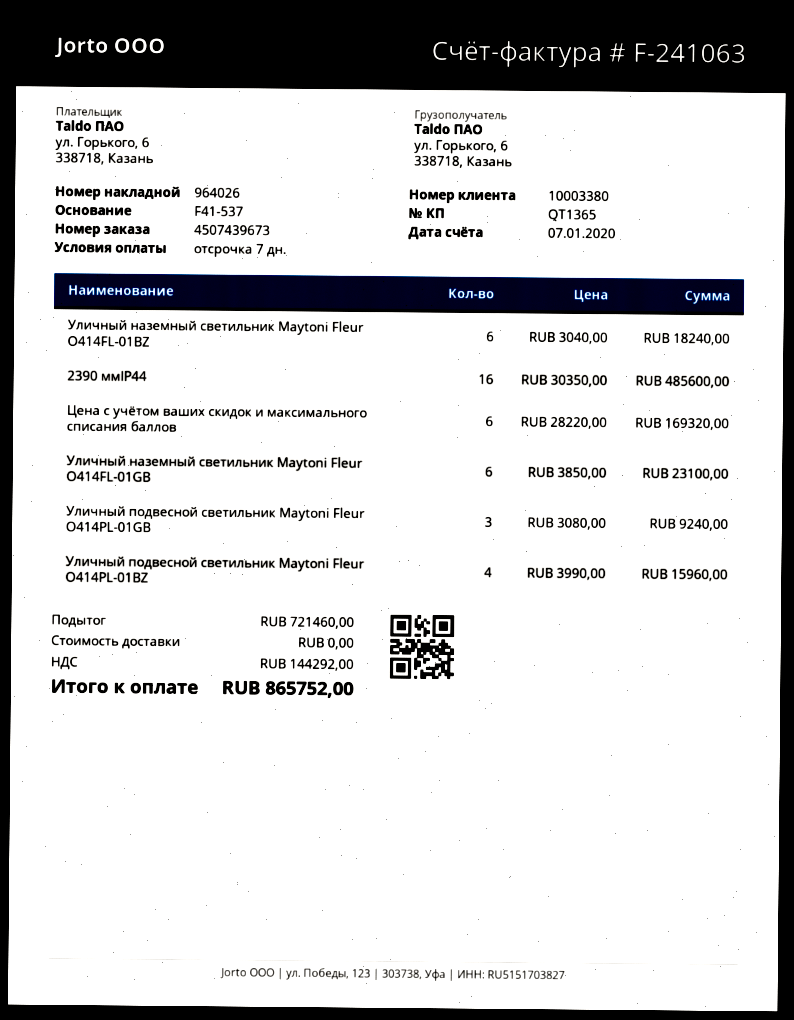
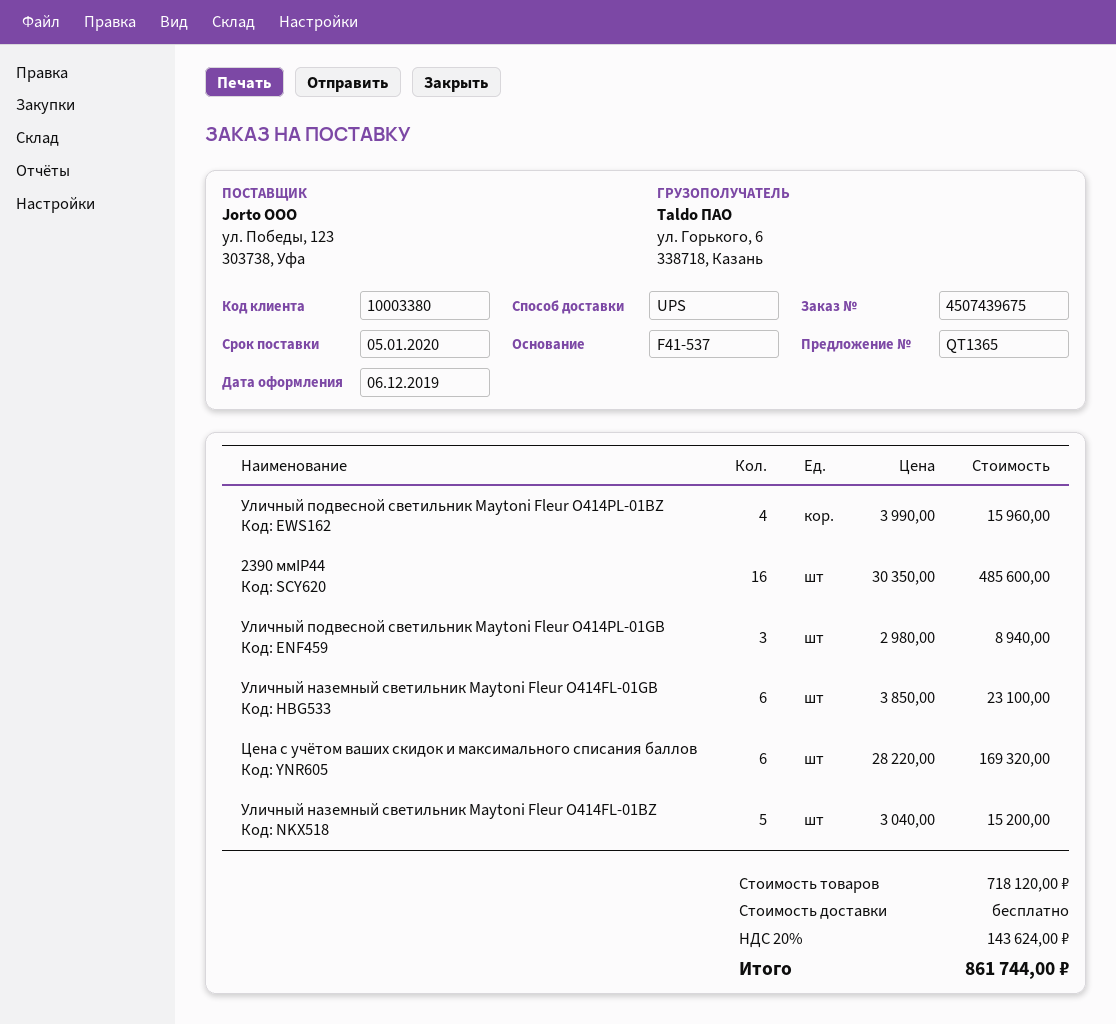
order number: 4507439673 -> 4507439675
Уличный наземный светильник Maytoni Fleur O414FL-01BZ: 6 x 3040.00 = 18240.00 -> 5 x 3040.00 = 15200.00
Уличный подвесной светильник Maytoni Fleur O414PL-01GB: 3 x 3080.00 = 9240.00 -> 3 x 2980.00 = 8940.00
subtotal: 721460.00 -> 718120.00
tax: 144292.00 -> 143624.00
total: 865752.00 -> 861744.00

